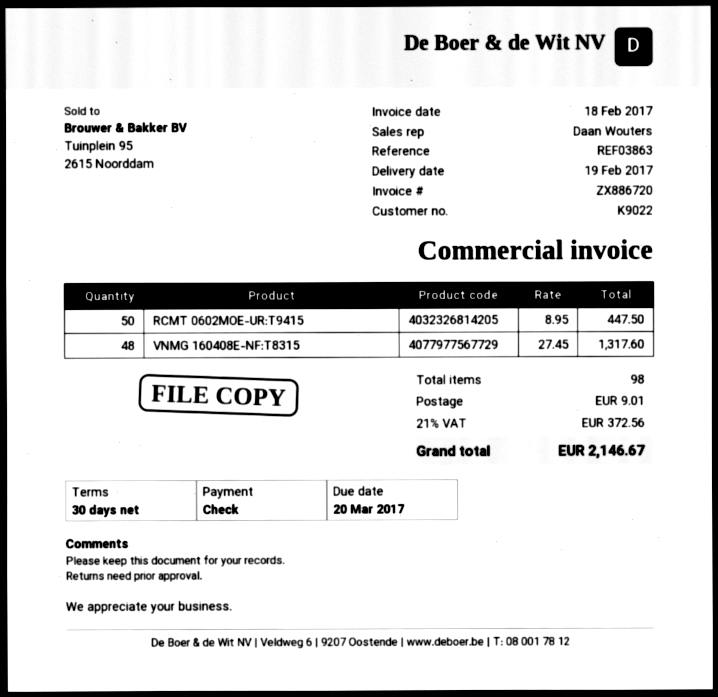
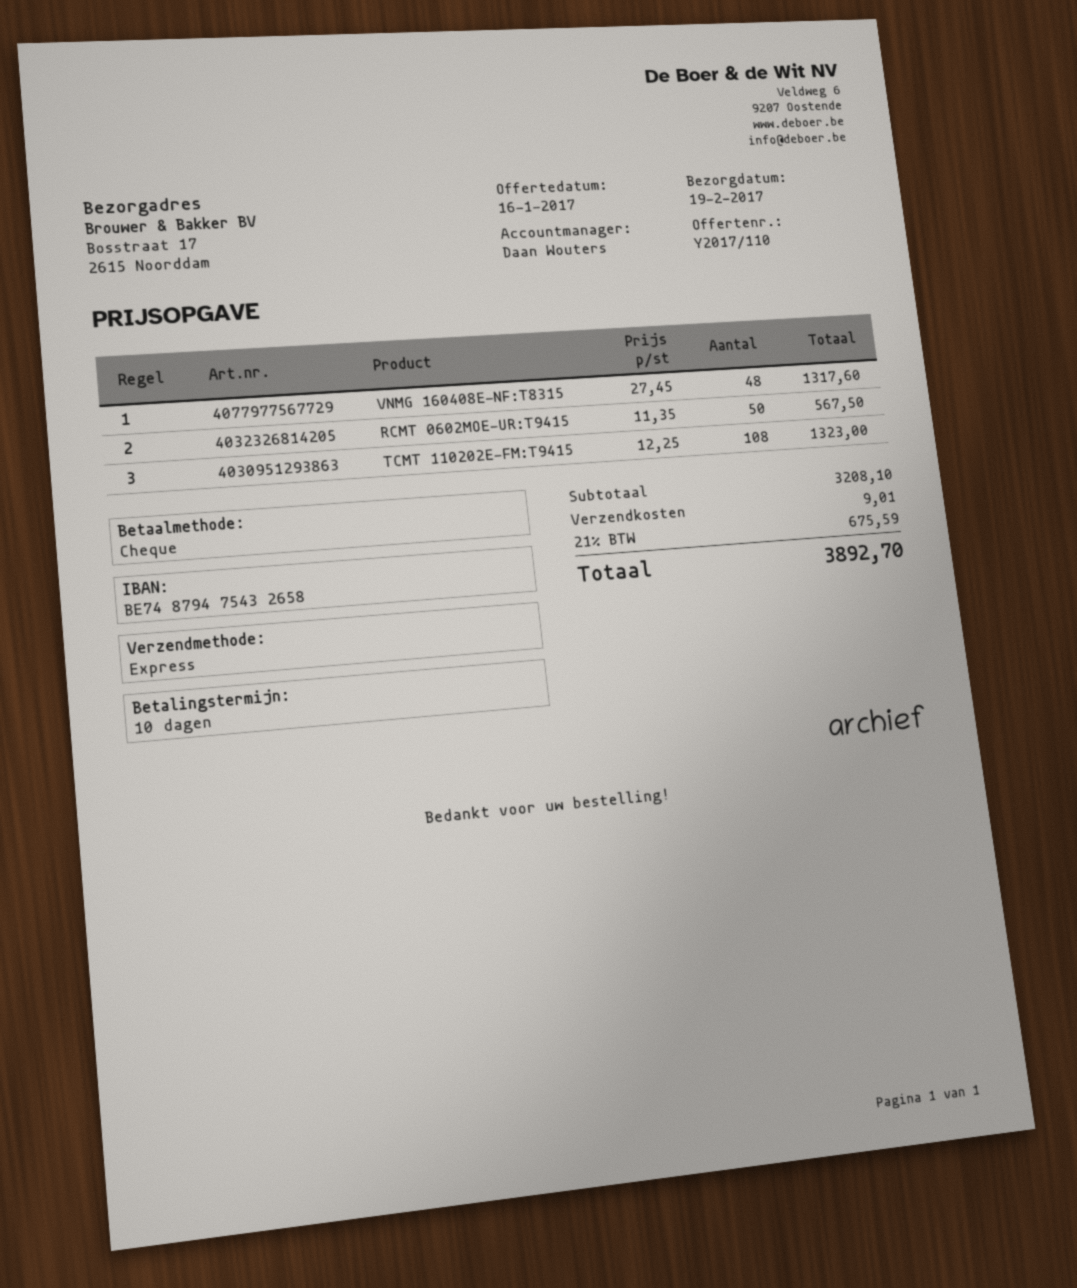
payment terms: 30 days -> 10 days
RCMT 0602MOE-UR:T9415: 50 x 8.95 = 447.50 -> 50 x 11.35 = 567.50
TCMT 110202E-FM:T9415: none -> 108 x 12.25 = 1323.00
tax: 21% = 372.56 -> 21% = 675.59
total: 2146.67 -> 3892.70

